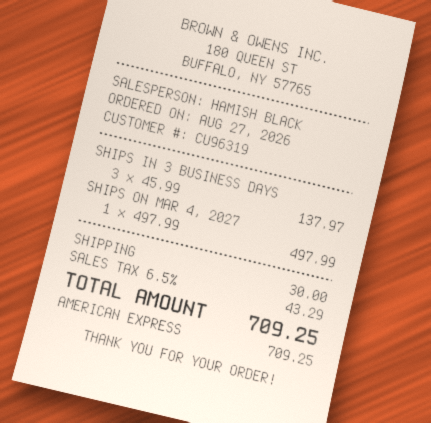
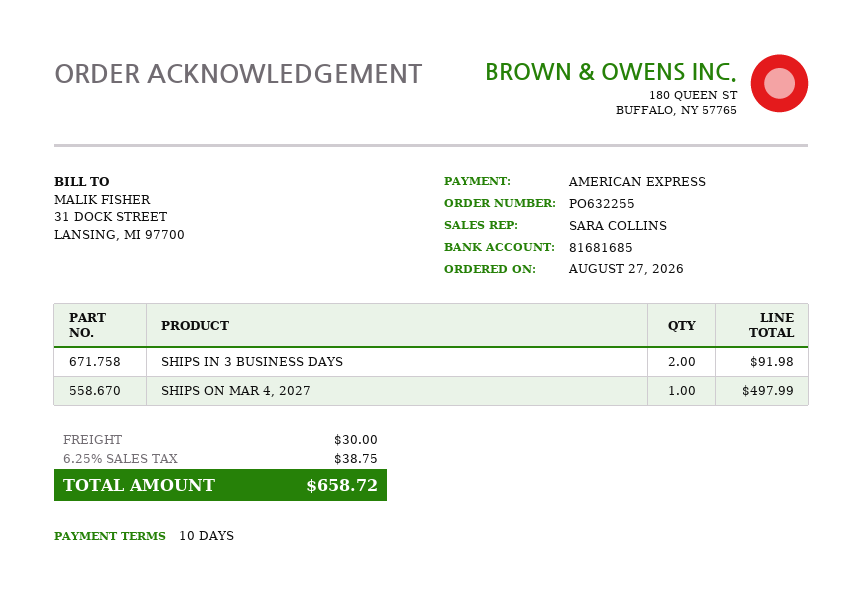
sales rep: HAMISH BLACK -> SARA COLLINS
SHIPS IN 3 BUSINESS DAYS: 3 for 137.97 -> 2 for 91.98
tax: 6.5% = 43.29 -> 6.25% = 38.75
total: 709.25 -> 658.72

